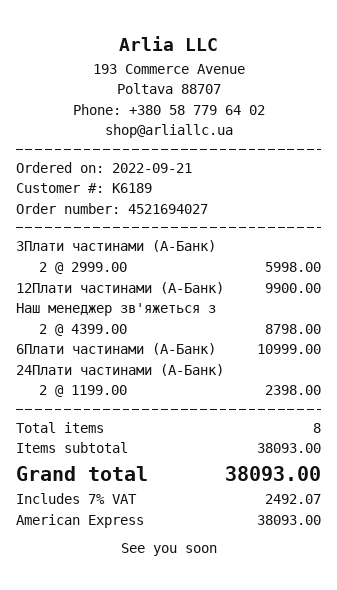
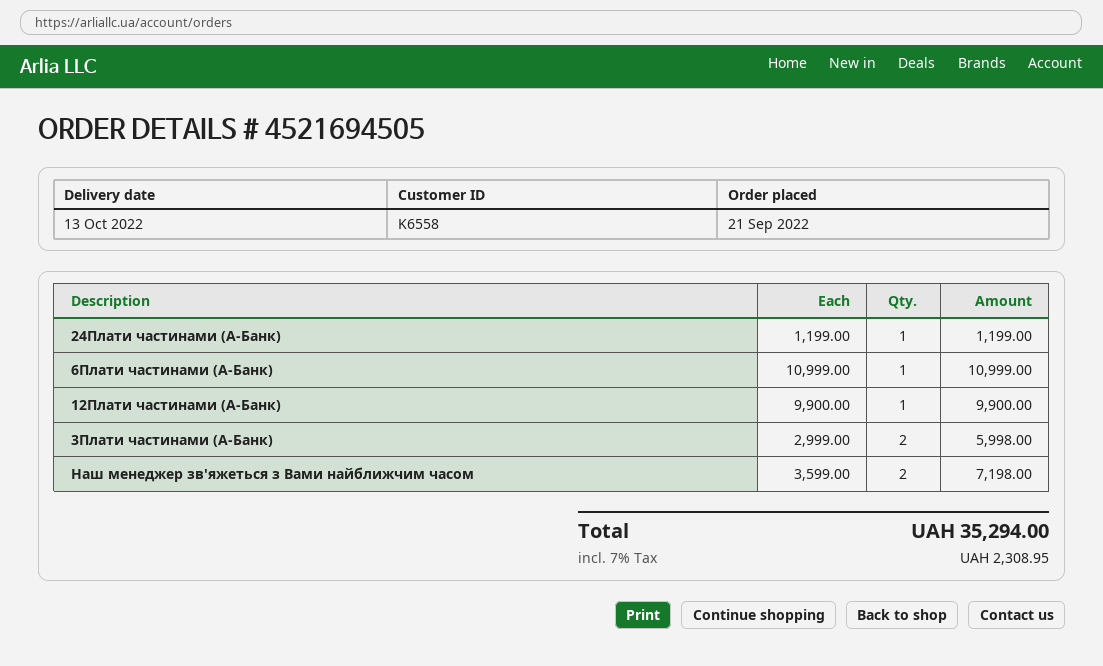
order number: 4521694027 -> 4521694505
customer number: K6189 -> K6558
Наш менеджер зв'яжеться з: 2 x 4399.00 = 8798.00 -> 2 x 3599.00 = 7198.00
24Плати частинами (А-Банк): 2 x 1199.00 = 2398.00 -> 1 x 1199.00 = 1199.00
tax: 7% = 2492.07 -> 7% = 2308.95
total: 38093.00 -> 35294.00

